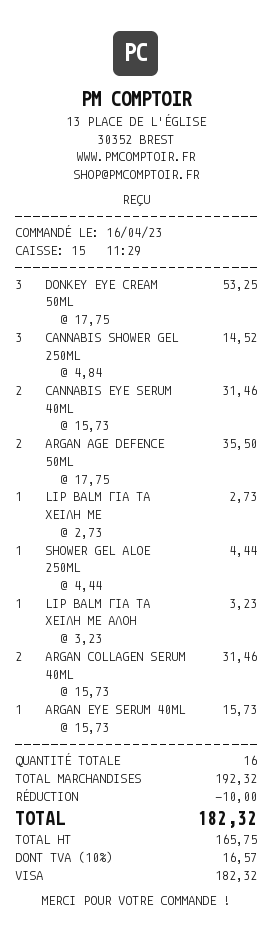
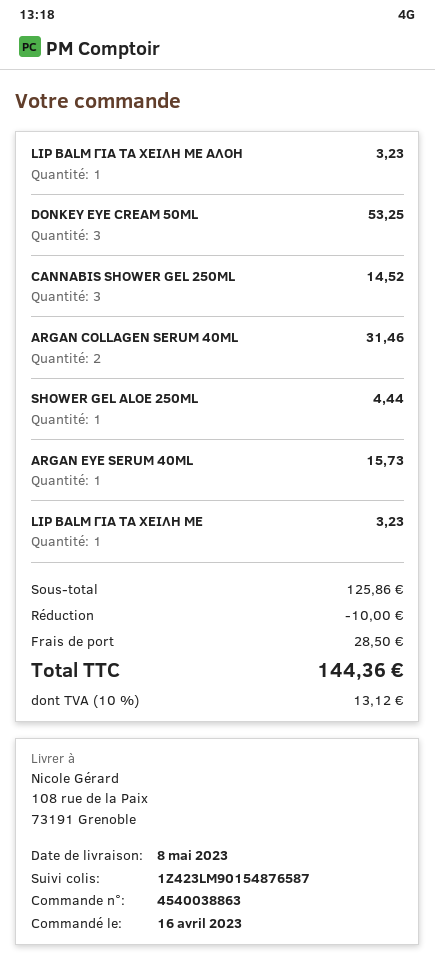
CANNABIS EYE SERUM 40ML: 2 for 31.46 -> none
ARGAN AGE DEFENCE 50ML: 2 for 35.50 -> none
LIP BALM ΓΙΑ ΤΑ ΧΕΙΛΗ ΜΕ: 1 for 2.73 -> 1 for 3.23
subtotal: 192.32 -> 125.86
shipping: none -> 28.50
tax: 10% = 16.57 -> 10% = 13.12
total: 182.32 -> 144.36

